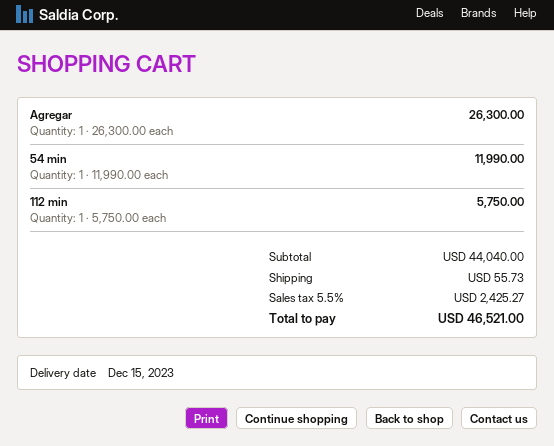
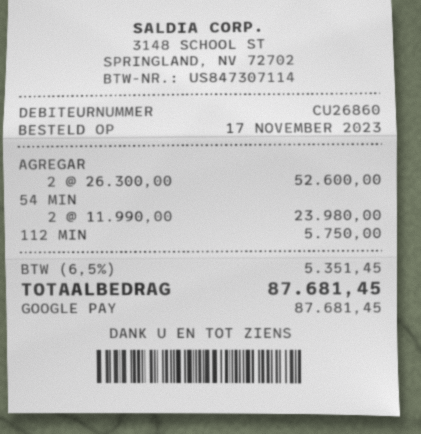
Agregar: 1 x 26300.00 = 26300.00 -> 2 x 26300.00 = 52600.00
54 min: 1 x 11990.00 = 11990.00 -> 2 x 11990.00 = 23980.00
shipping: 55.73 -> none
tax: 5.5% = 2425.27 -> 6.5% = 5351.45
total: 46521.00 -> 87681.45

